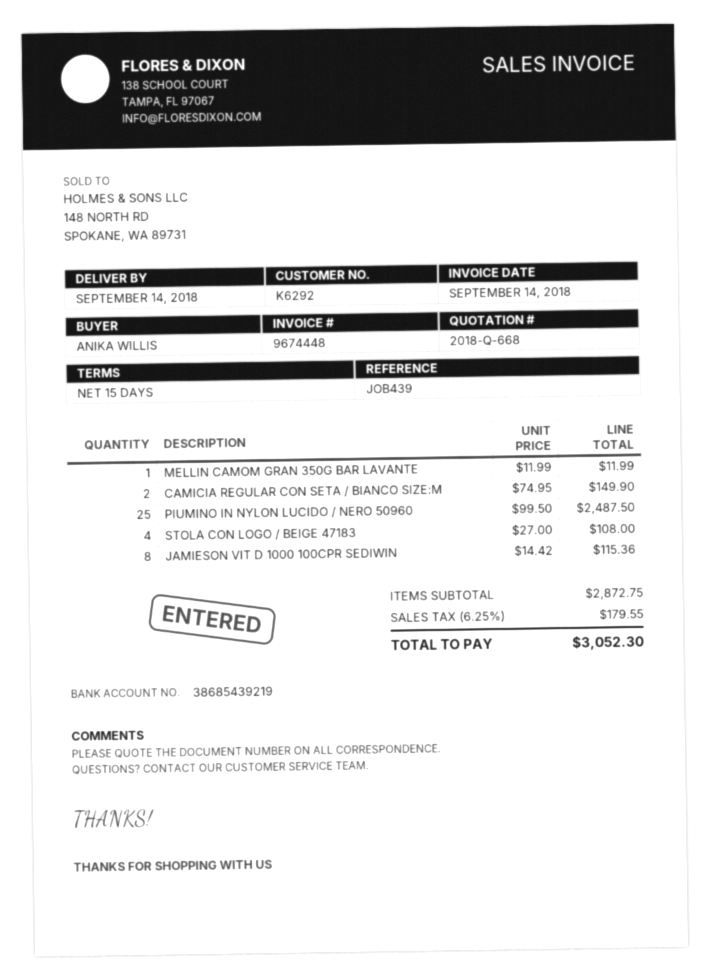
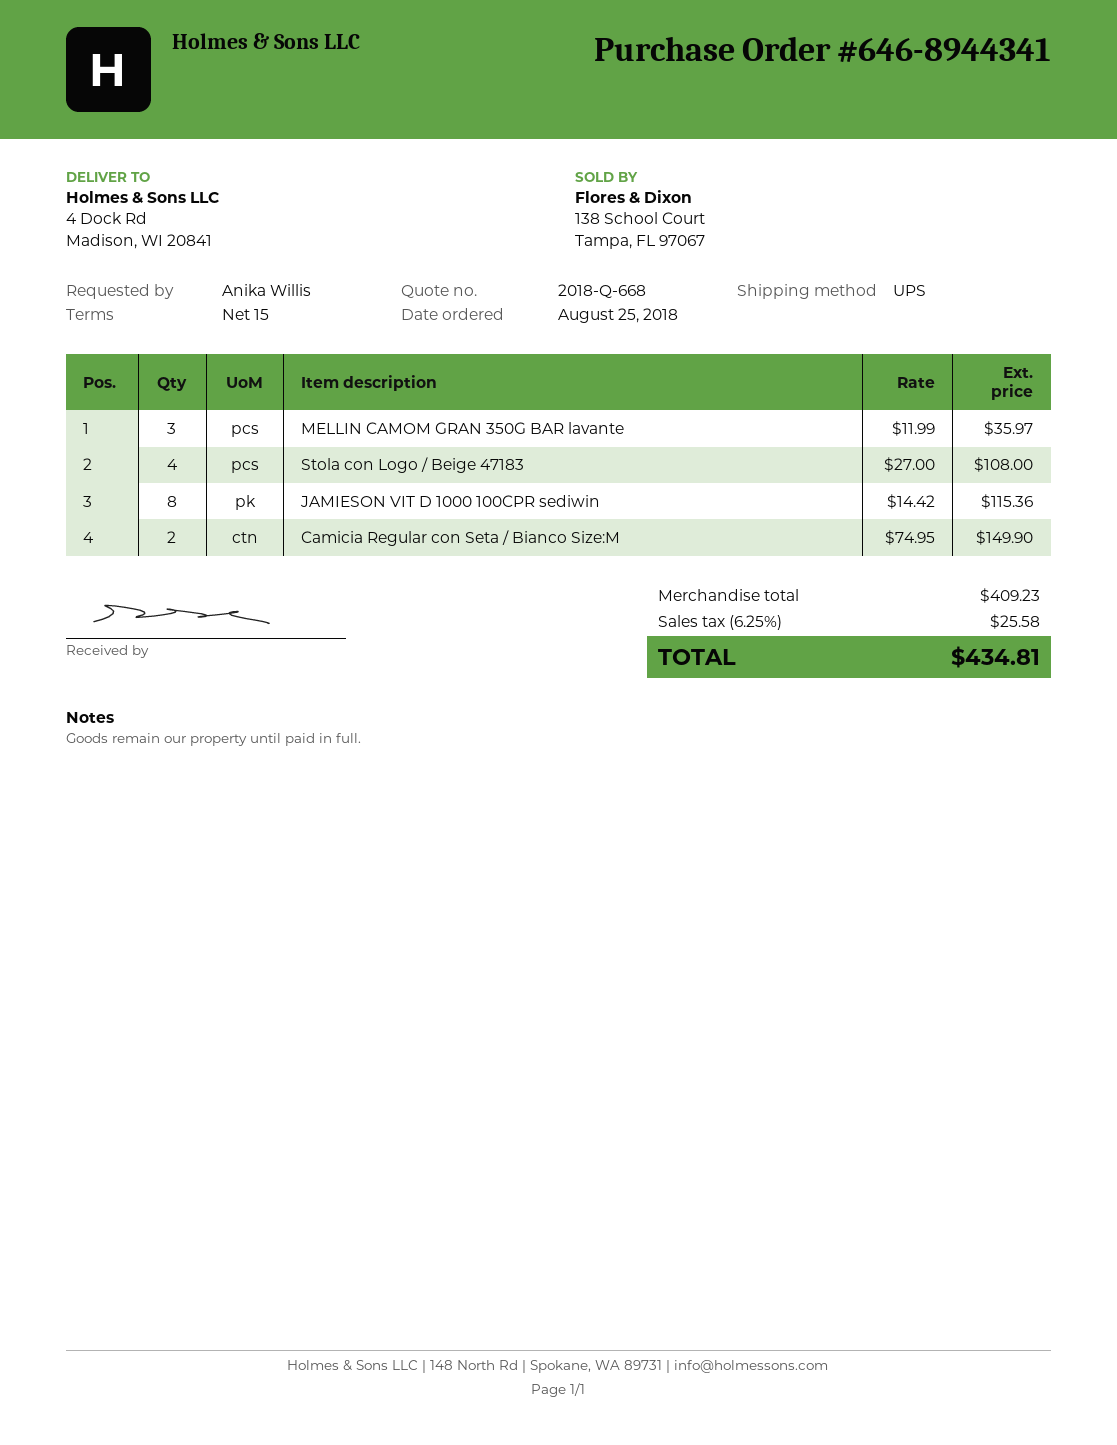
MELLIN CAMOM GRAN 350G BAR LAVANTE: 1 x 11.99 = 11.99 -> 3 x 11.99 = 35.97
PIUMINO IN NYLON LUCIDO / NERO 50960: 25 x 99.50 = 2487.50 -> none
subtotal: 2872.75 -> 409.23
tax: 6.25% = 179.55 -> 6.25% = 25.58
total: 3052.30 -> 434.81

